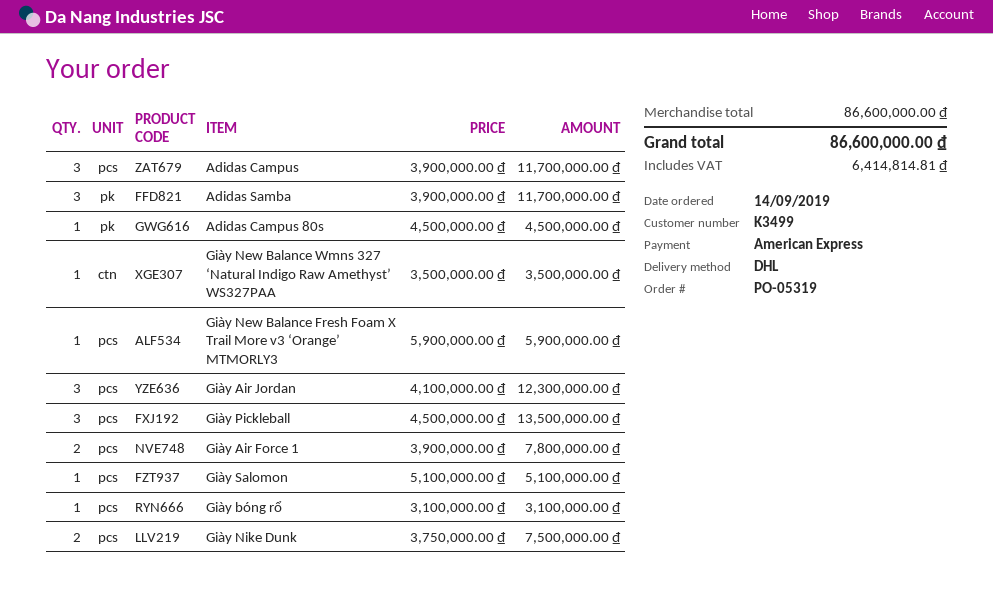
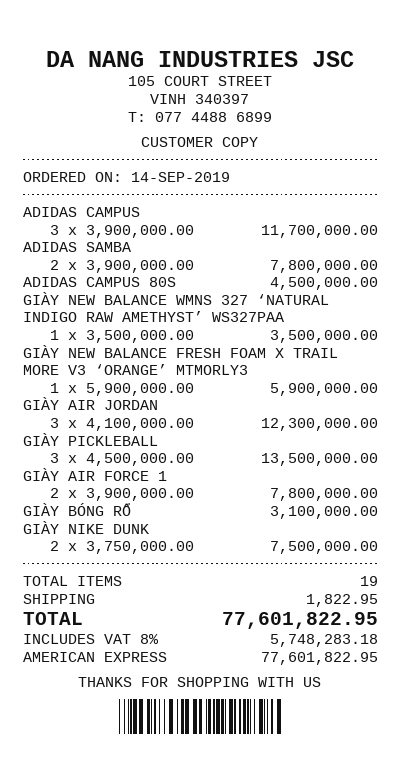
Adidas Samba: 3 x 3900000.00 = 11700000.00 -> 2 x 3900000.00 = 7800000.00
Giày Salomon: 1 x 5100000.00 = 5100000.00 -> none
shipping: none -> 1822.95
tax: 6414814.81 -> 5748283.18
total: 86600000.00 -> 77601822.95

